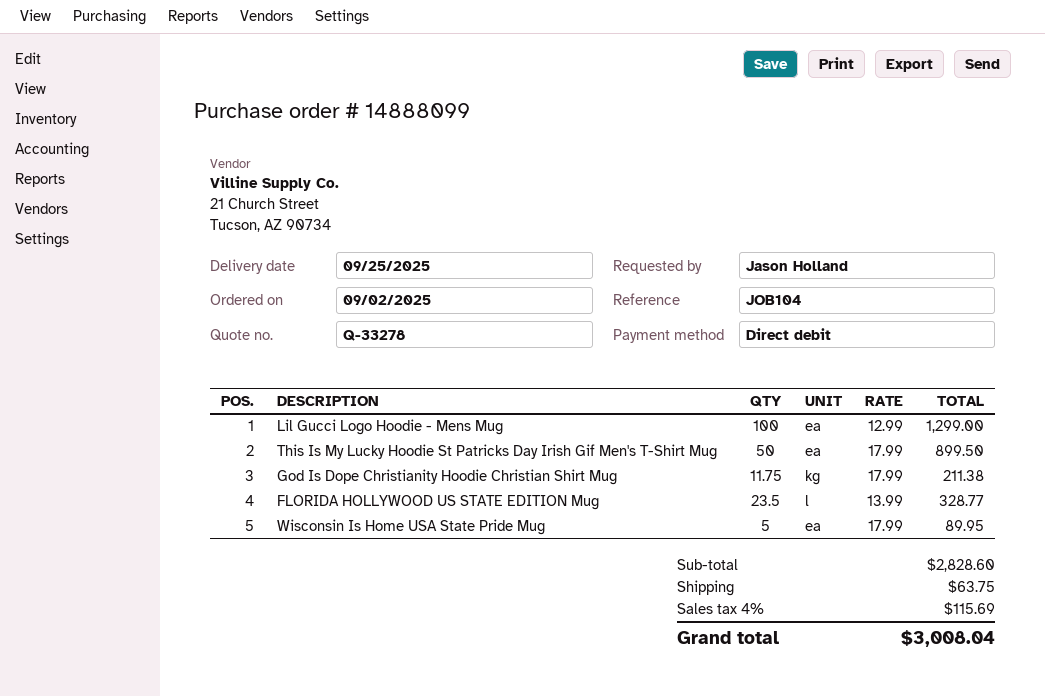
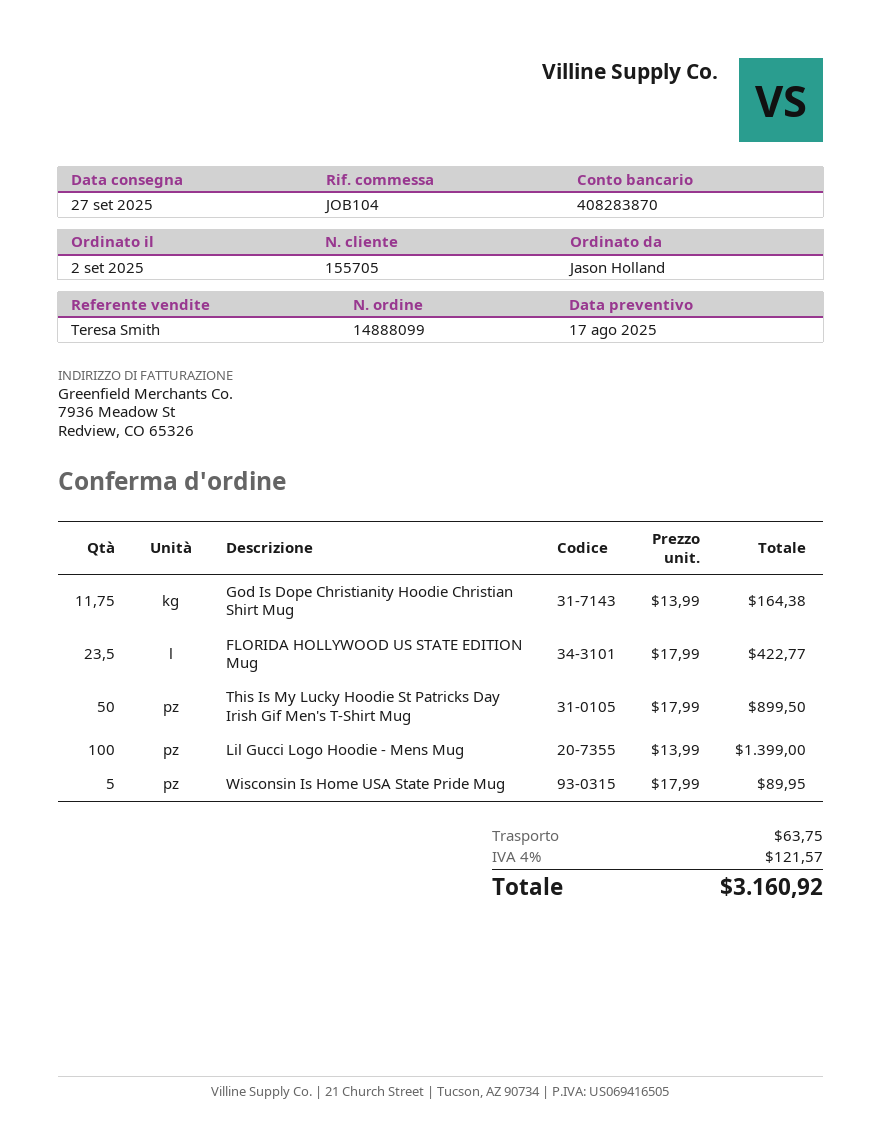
delivery date: 2025-09-25 -> 2025-09-27
Lil Gucci Logo Hoodie - Mens Mug: 100 x 12.99 = 1299.00 -> 100 x 13.99 = 1399.00
God Is Dope Christianity Hoodie Christian Shirt Mug: 11.75 x 17.99 = 211.38 -> 11.75 x 13.99 = 164.38
FLORIDA HOLLYWOOD US STATE EDITION Mug: 23.5 x 13.99 = 328.77 -> 23.5 x 17.99 = 422.77
tax: 4% = 115.69 -> 4% = 121.57
total: 3008.04 -> 3160.92

